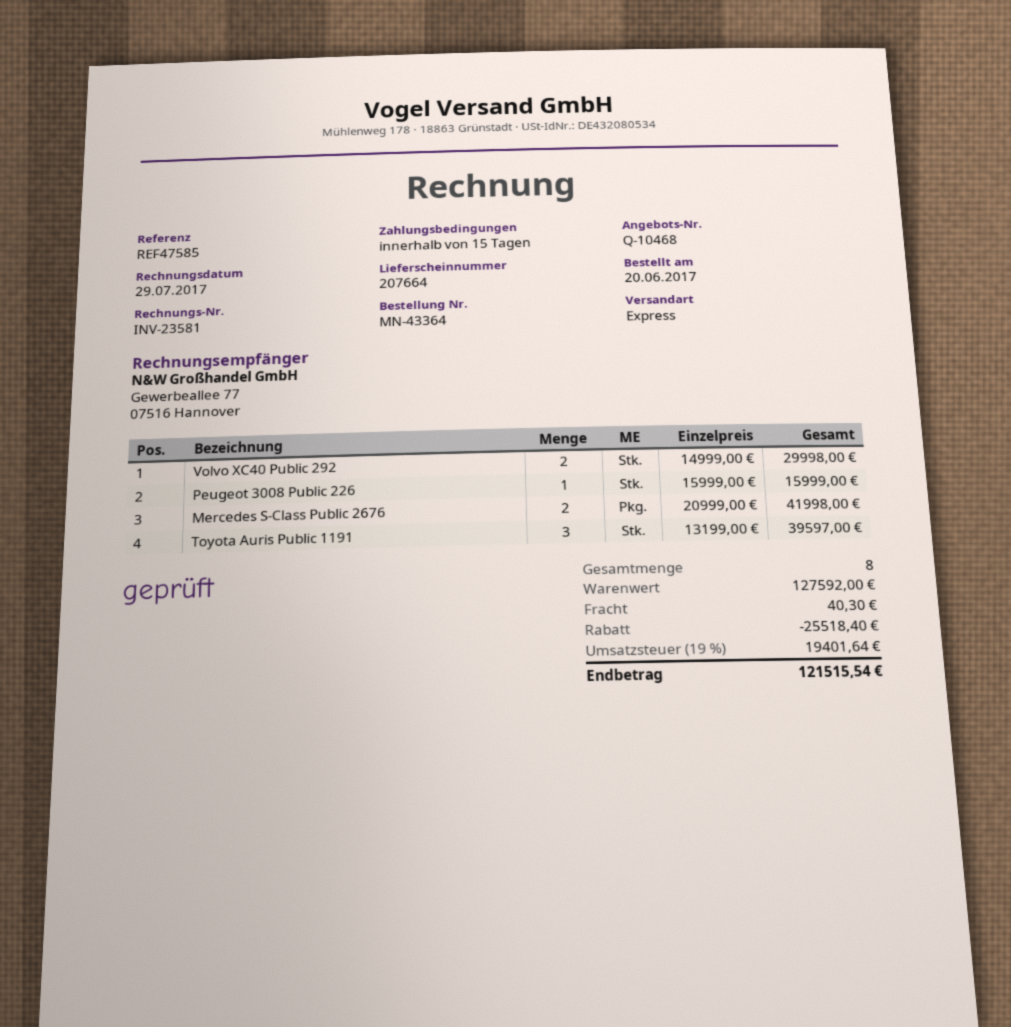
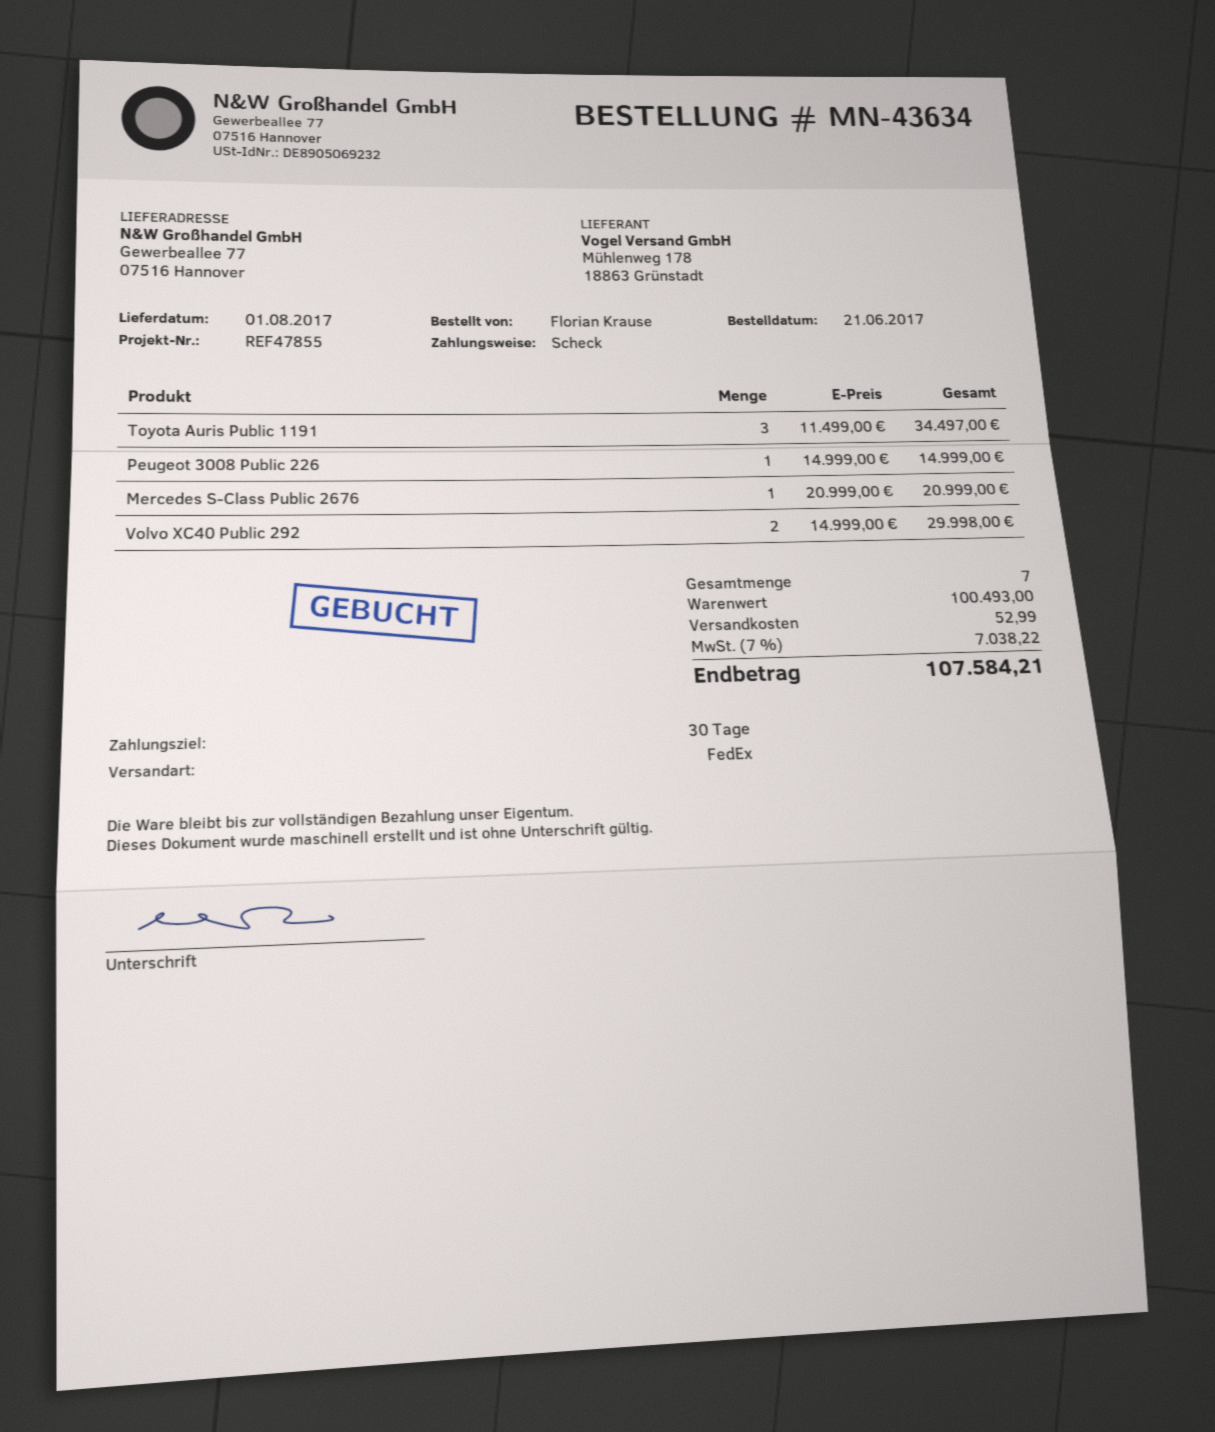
order number: MN-43364 -> MN-43634
order date: 2017-06-20 -> 2017-06-21
payment terms: 15 days -> 30 days
reference: REF47585 -> REF47855
shipping method: express -> FedEx
Peugeot 3008 Public 226: 1 x 15999.00 = 15999.00 -> 1 x 14999.00 = 14999.00
Mercedes S-Class Public 2676: 2 x 20999.00 = 41998.00 -> 1 x 20999.00 = 20999.00
Toyota Auris Public 1191: 3 x 13199.00 = 39597.00 -> 3 x 11499.00 = 34497.00
total quantity: 8 -> 7
subtotal: 127592.00 -> 100493.00
discount: 25518.40 -> none
shipping: 40.30 -> 52.99
tax: 19% = 19401.64 -> 7% = 7038.22
total: 121515.54 -> 107584.21

